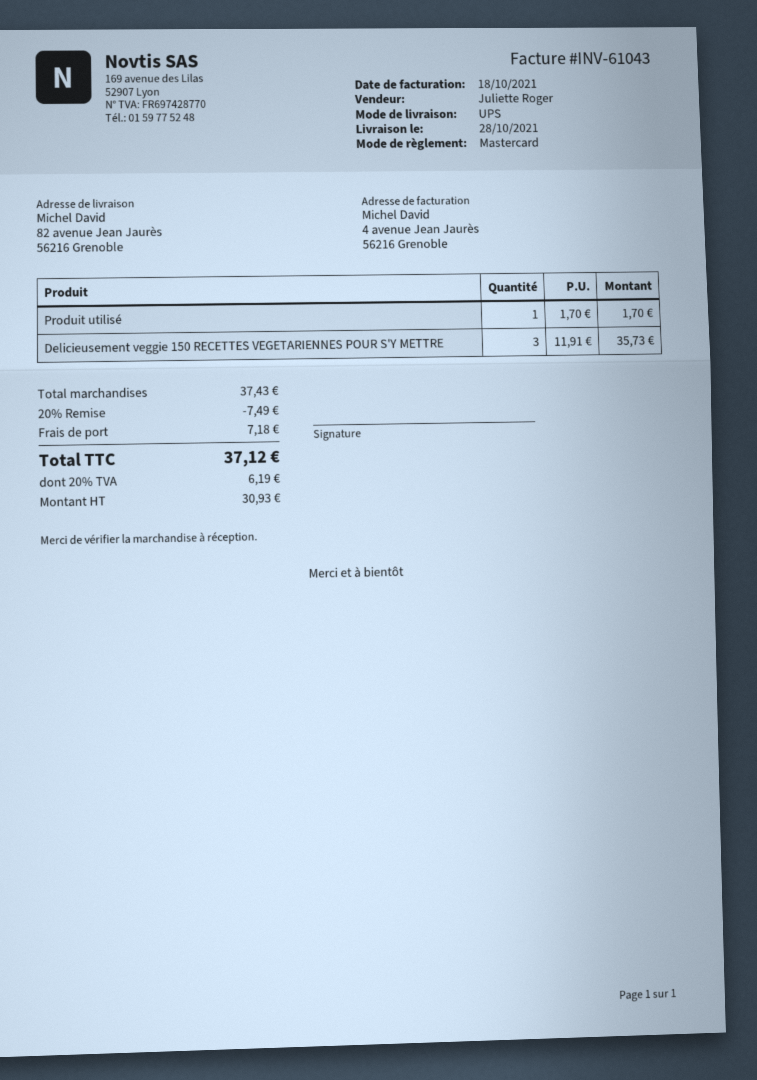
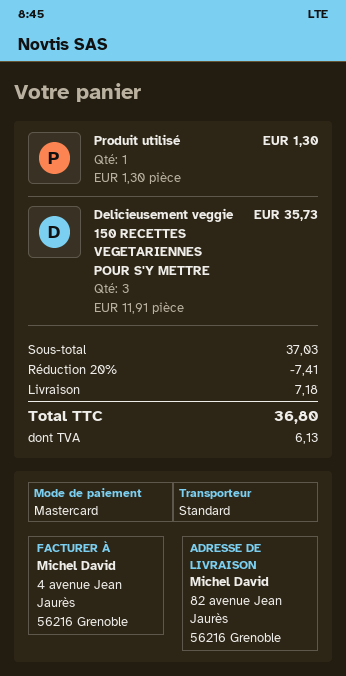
shipping method: UPS -> standard
Produit utilisé: 1 x 1.70 = 1.70 -> 1 x 1.30 = 1.30
subtotal: 37.43 -> 37.03
discount: 20% = 7.49 -> 20% = 7.41
tax: 6.19 -> 6.13
total: 37.12 -> 36.80

